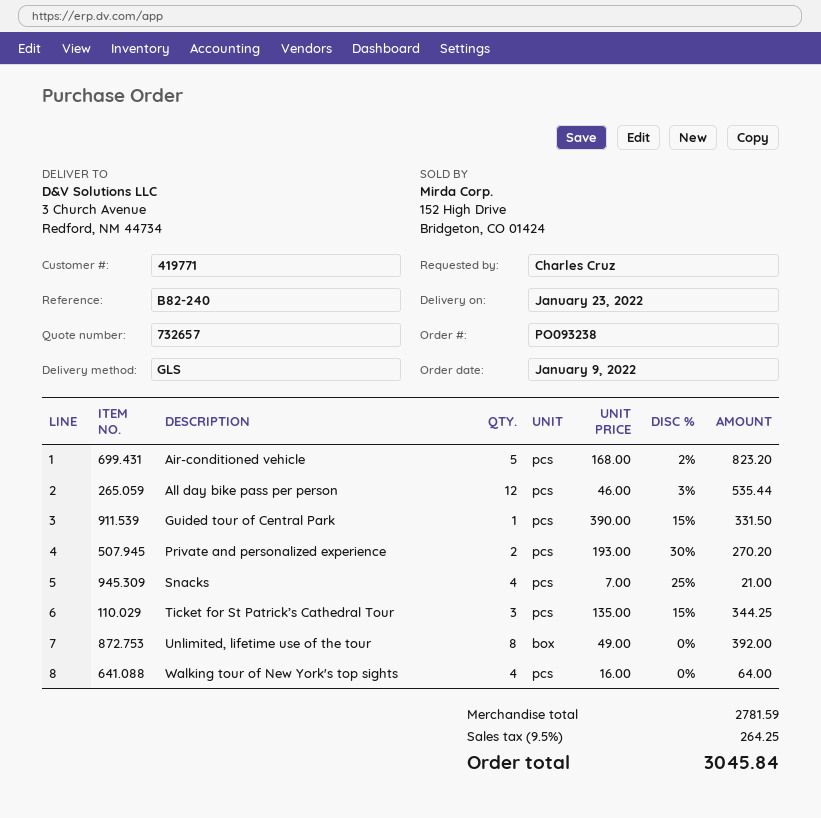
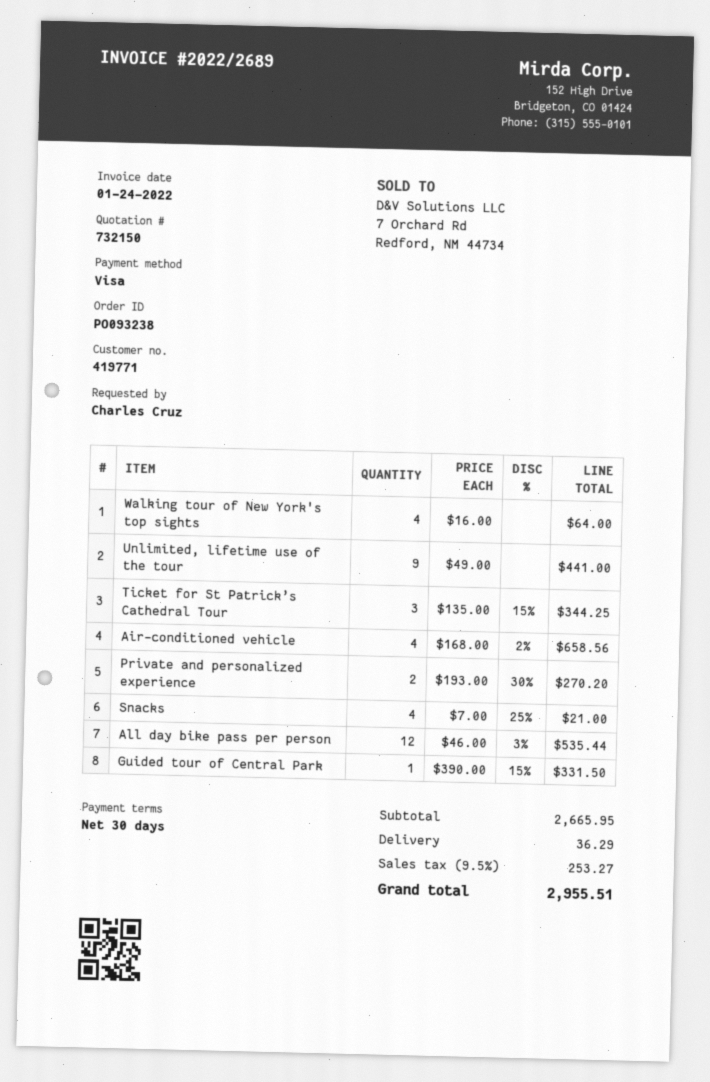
quote number: 732657 -> 732150
Air-conditioned vehicle: 5 x 168.00 - 2% = 823.20 -> 4 x 168.00 - 2% = 658.56
Unlimited, lifetime use of the tour: 8 x 49.00 = 392.00 -> 9 x 49.00 = 441.00
subtotal: 2781.59 -> 2665.95
shipping: none -> 36.29
tax: 9.5% = 264.25 -> 9.5% = 253.27
total: 3045.84 -> 2955.51

